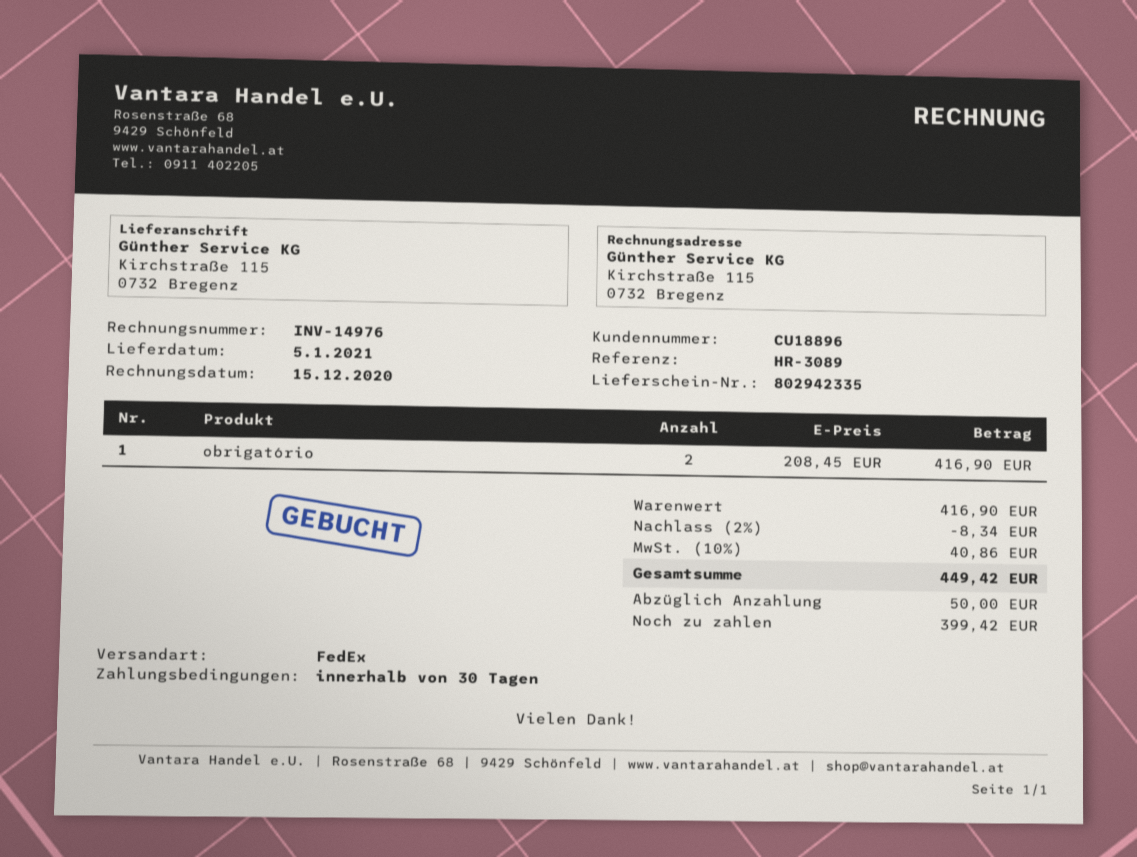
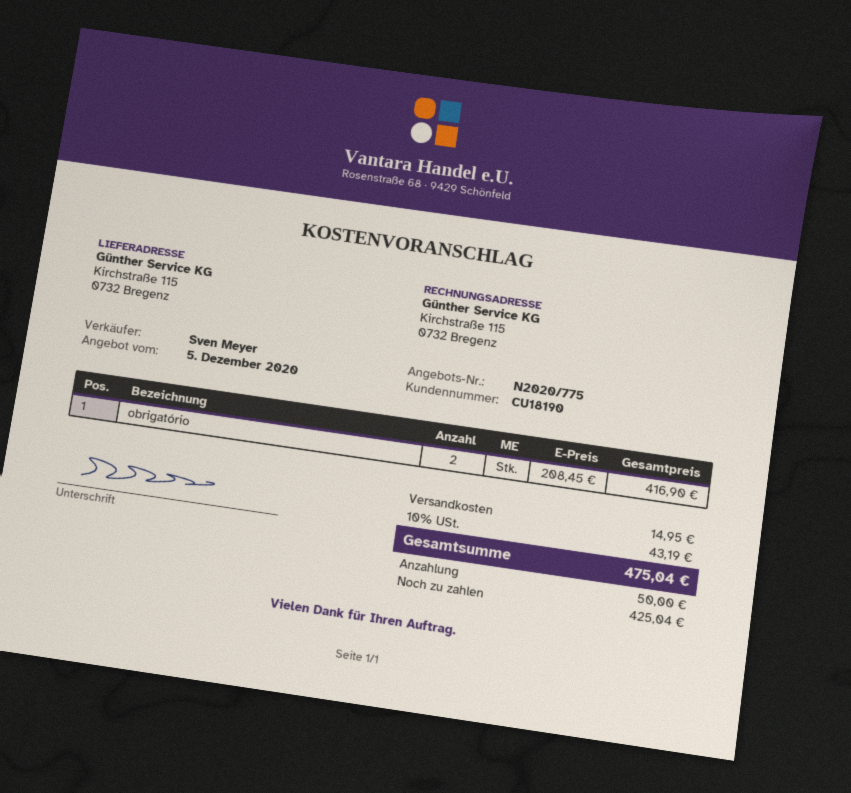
customer number: CU18896 -> CU18190
discount: 2% = 8.34 -> none
shipping: none -> 14.95
tax: 10% = 40.86 -> 10% = 43.19
total: 449.42 -> 475.04
balance: 399.42 -> 425.04

